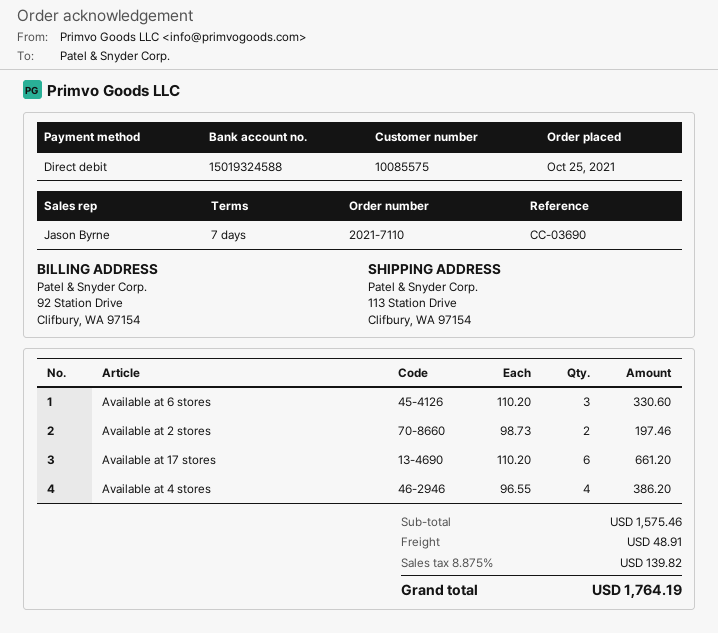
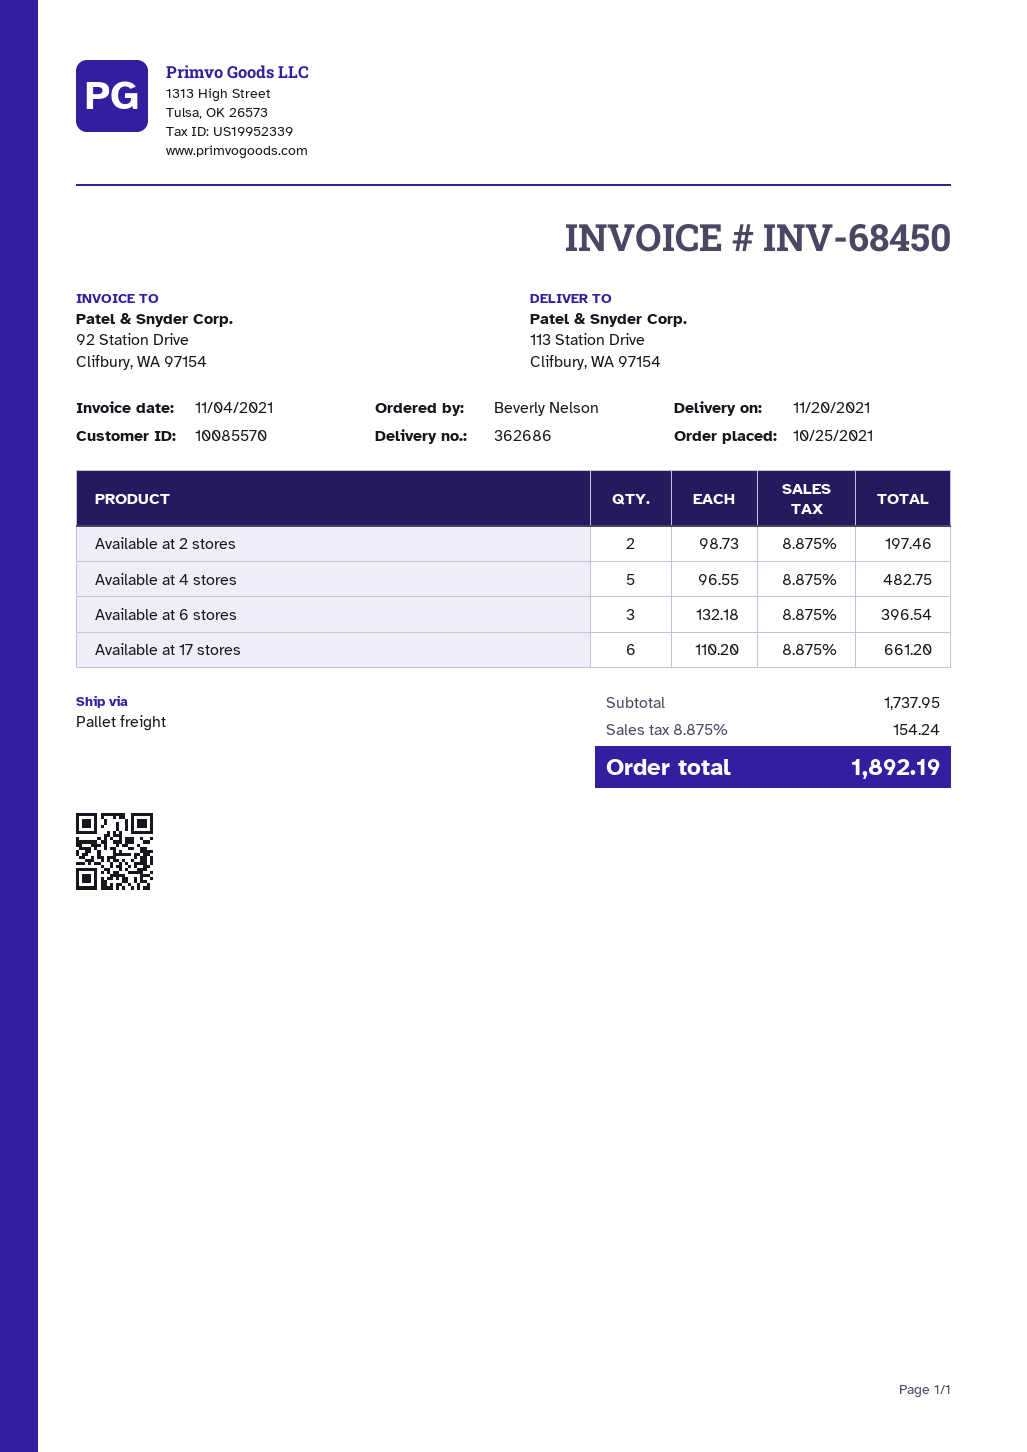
customer number: 10085575 -> 10085570
Available at 6 stores: 3 x 110.20 = 330.60 -> 3 x 132.18 = 396.54
Available at 4 stores: 4 x 96.55 = 386.20 -> 5 x 96.55 = 482.75
subtotal: 1575.46 -> 1737.95
shipping: 48.91 -> none
tax: 8.875% = 139.82 -> 8.875% = 154.24
total: 1764.19 -> 1892.19

